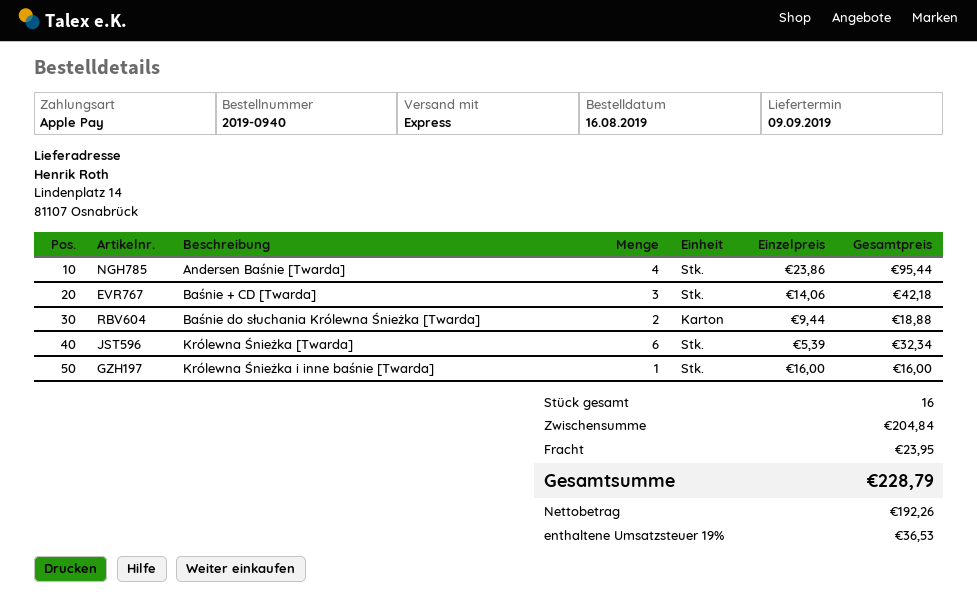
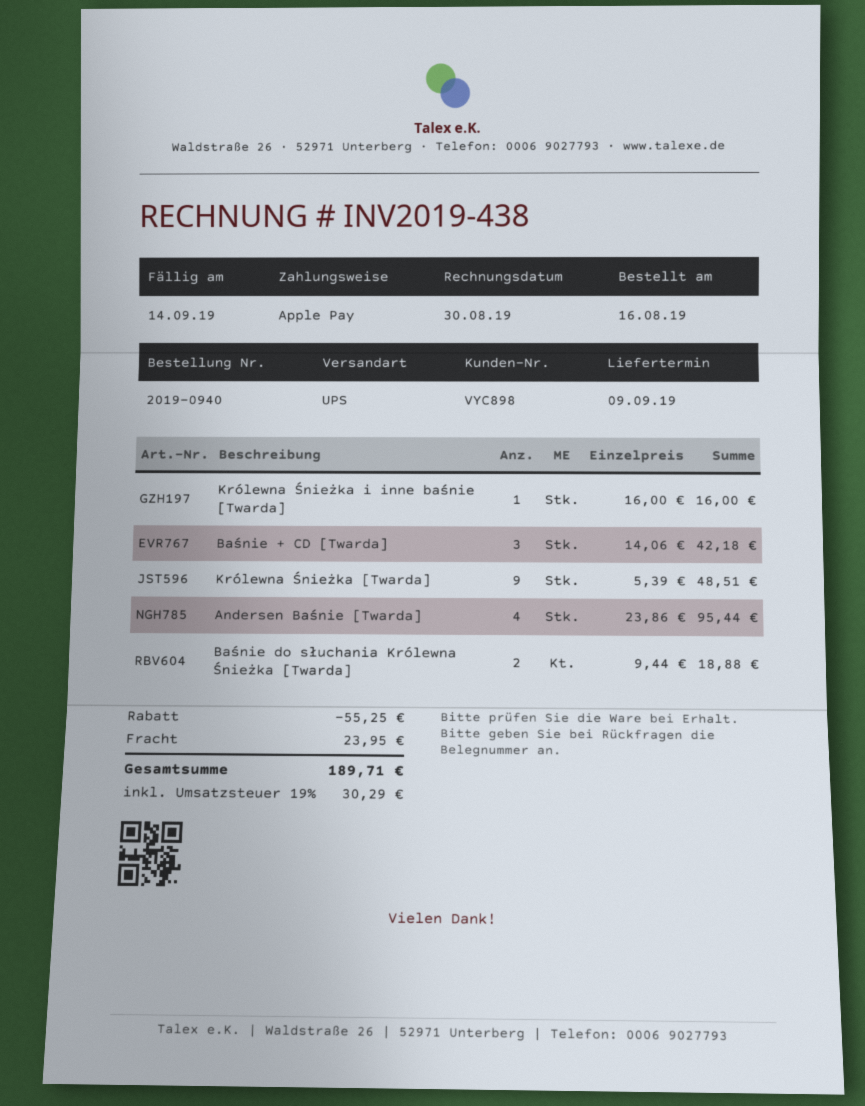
shipping method: express -> UPS
Królewna Śnieżka [Twarda]: 6 x 5.39 = 32.34 -> 9 x 5.39 = 48.51
discount: none -> 55.25
tax: 19% = 36.53 -> 19% = 30.29
total: 228.79 -> 189.71

